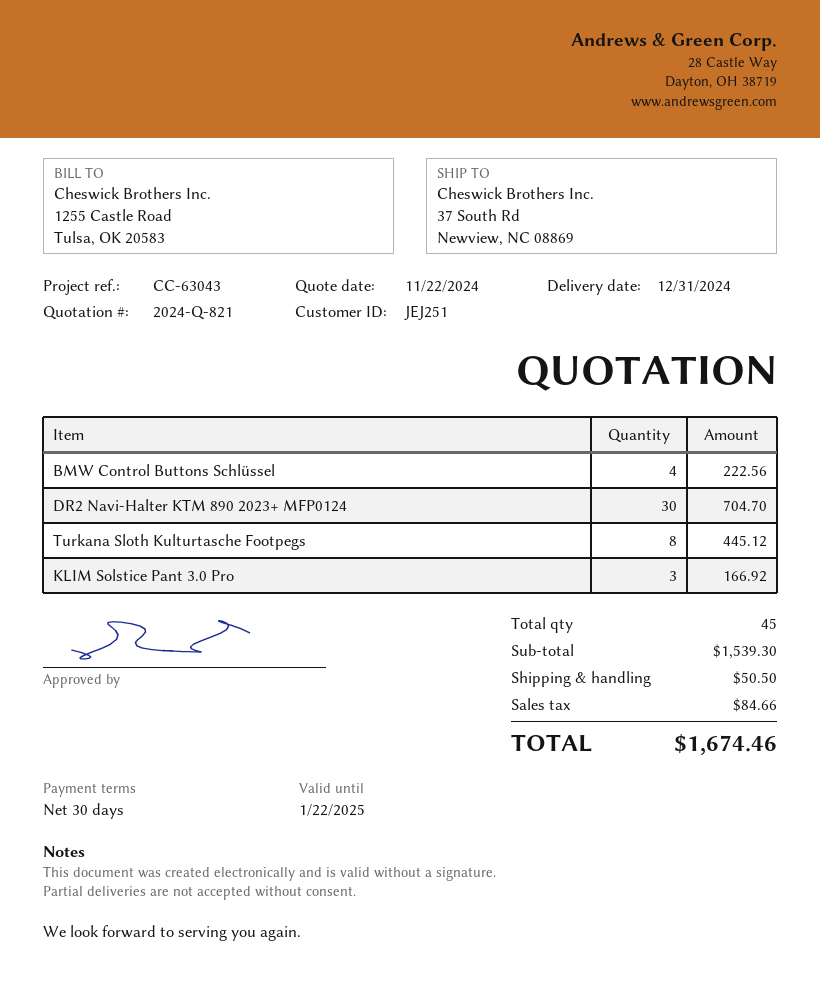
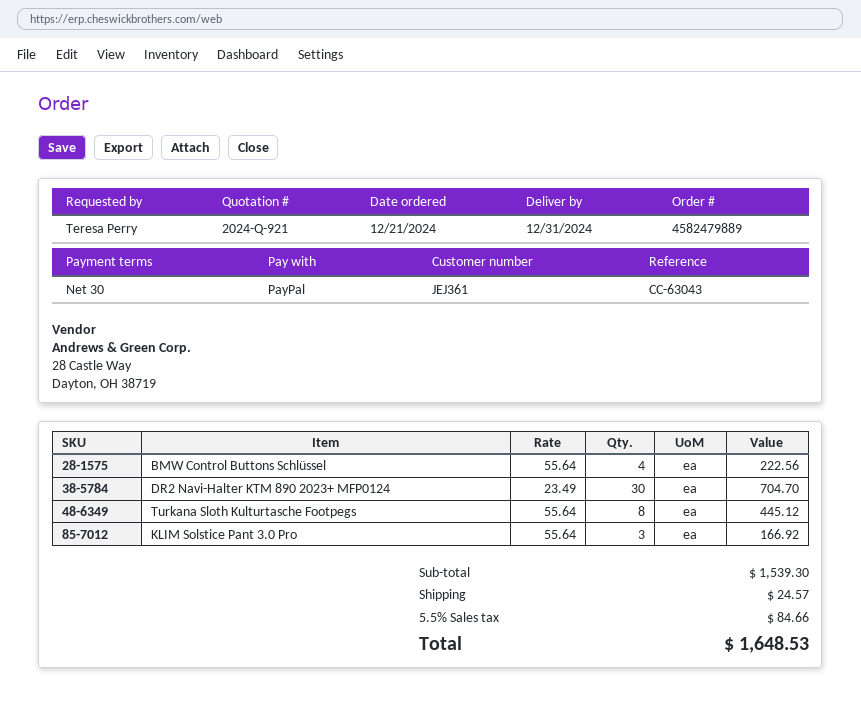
quote number: 2024-Q-821 -> 2024-Q-921
customer number: JEJ251 -> JEJ361
shipping: 50.50 -> 24.57
total: 1674.46 -> 1648.53

